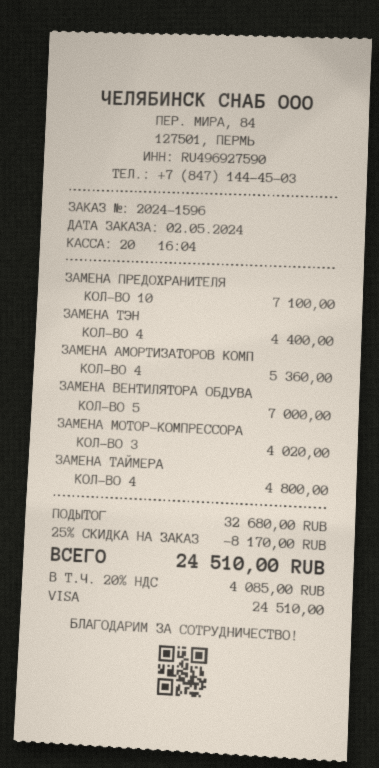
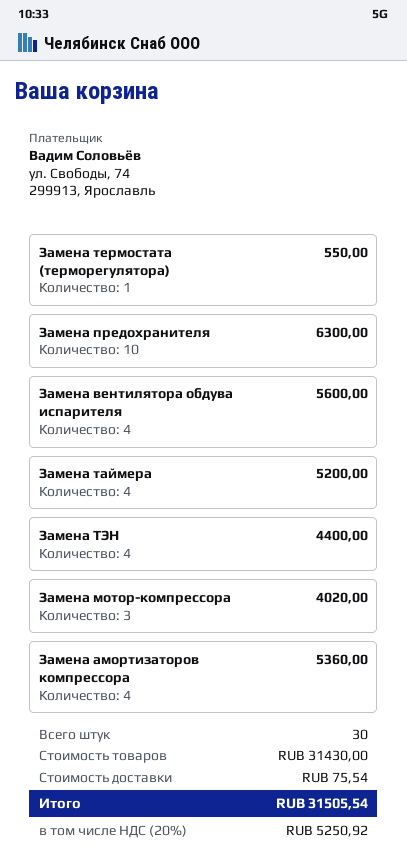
ЗАМЕНА ПРЕДОХРАНИТЕЛЯ: 10 for 7100.00 -> 10 for 6300.00
ЗАМЕНА ВЕНТИЛЯТОРА ОБДУВА: 5 for 7000.00 -> 4 for 5600.00
ЗАМЕНА ТАЙМЕРА: 4 for 4800.00 -> 4 for 5200.00
Замена термостата (терморегулятора): none -> 1 for 550.00
subtotal: 32680.00 -> 31430.00
discount: 25% = 8170.00 -> none
shipping: none -> 75.54
tax: 20% = 4085.00 -> 20% = 5250.92
total: 24510.00 -> 31505.54

